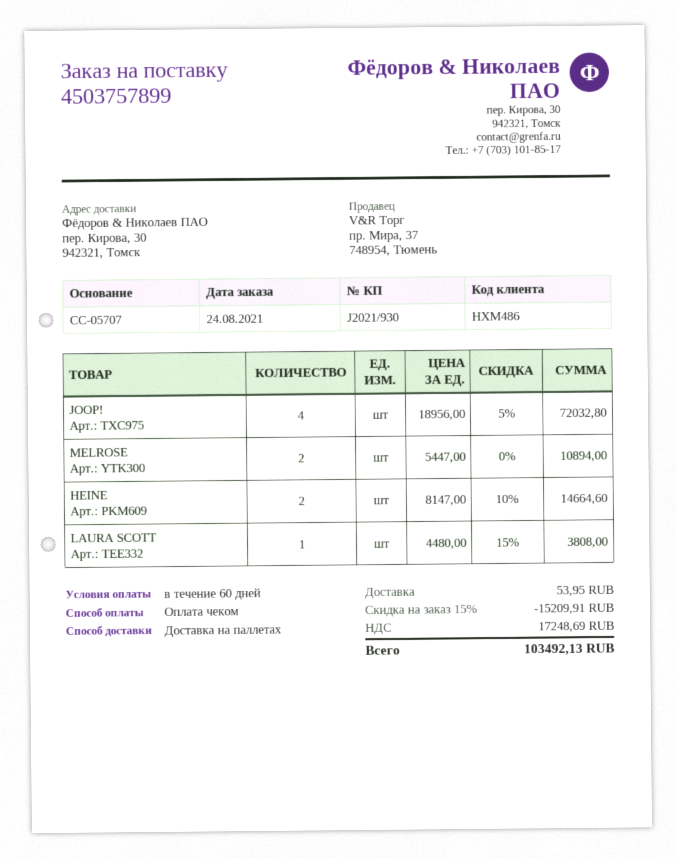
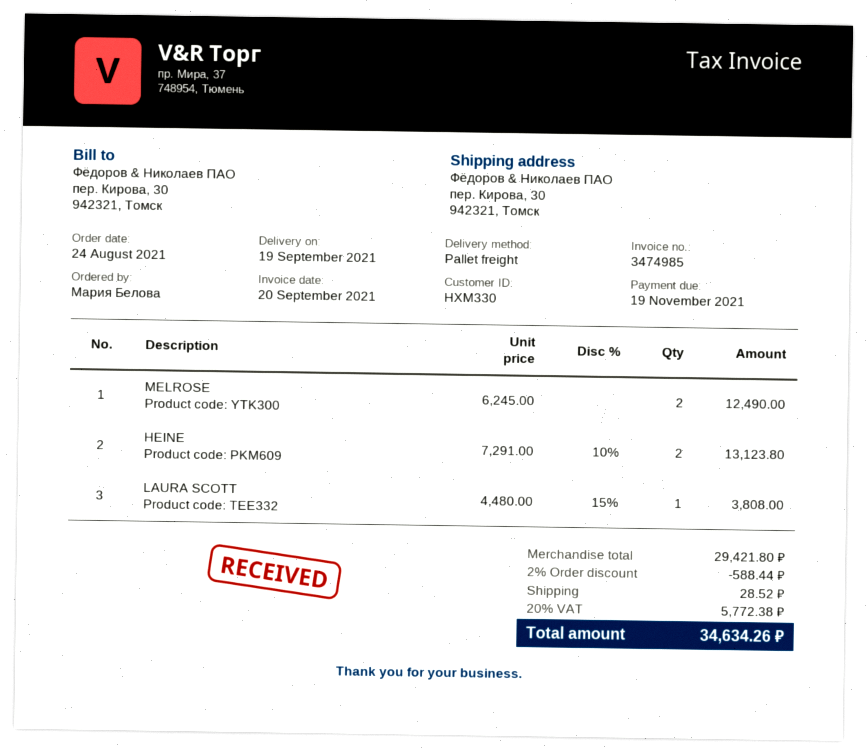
customer number: HXM486 -> HXM330
JOOP!: 4 x 18956.00 - 5% = 72032.80 -> none
MELROSE: 2 x 5447.00 = 10894.00 -> 2 x 6245.00 = 12490.00
HEINE: 2 x 8147.00 - 10% = 14664.60 -> 2 x 7291.00 - 10% = 13123.80
discount: 15% = 15209.91 -> 2% = 588.44
shipping: 53.95 -> 28.52
tax: 17248.69 -> 5772.38
total: 103492.13 -> 34634.26

